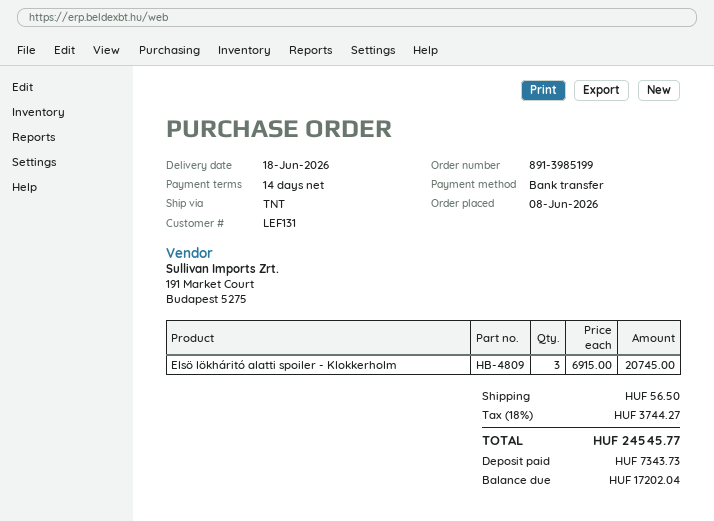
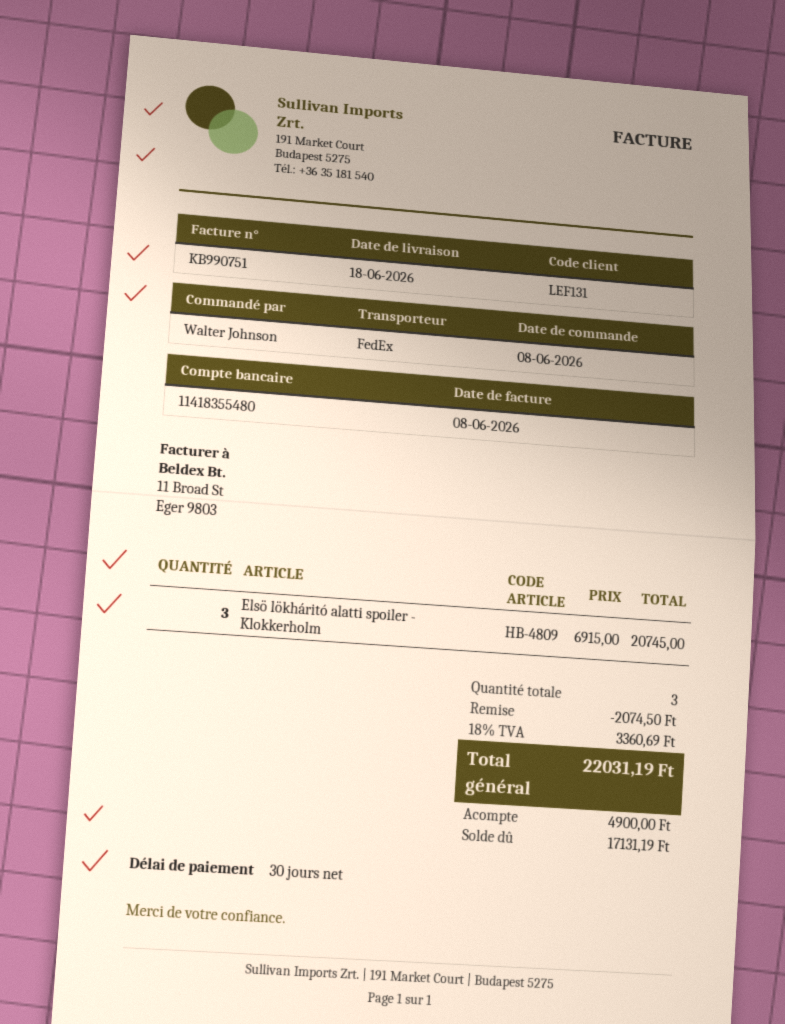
payment terms: 14 days -> 30 days
shipping method: TNT -> FedEx
discount: none -> 2074.50
shipping: 56.50 -> none
tax: 18% = 3744.27 -> 18% = 3360.69
total: 24545.77 -> 22031.19
deposit: 7343.73 -> 4900.00
balance: 17202.04 -> 17131.19

